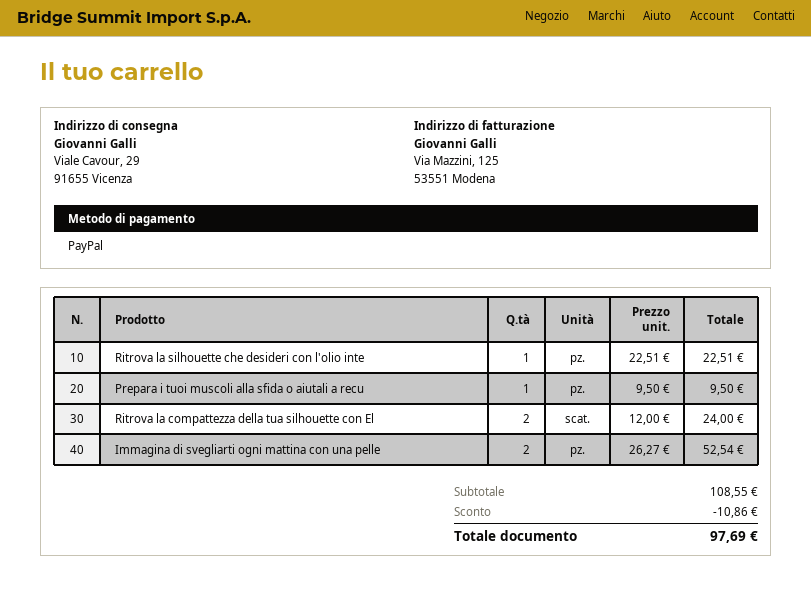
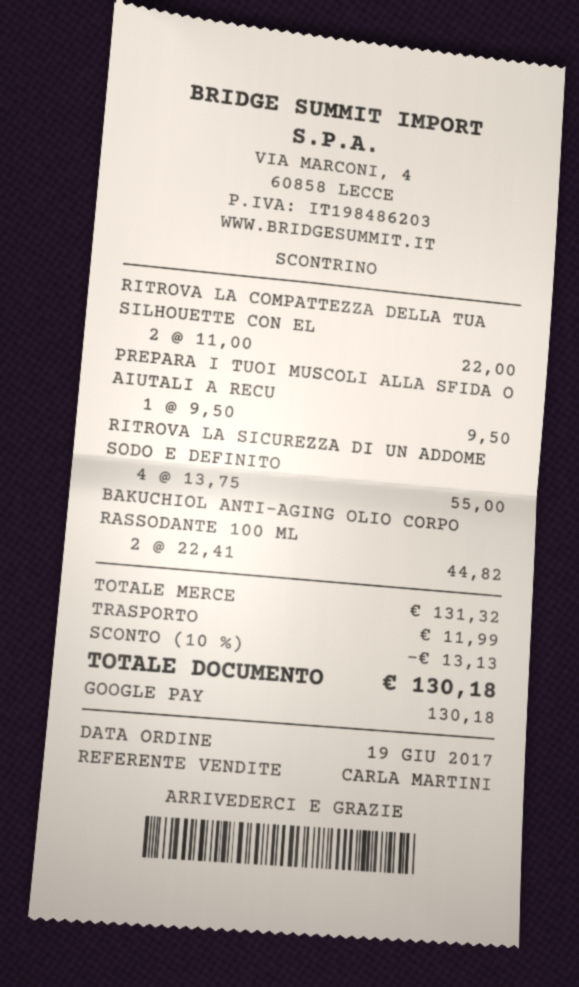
payment method: PayPal -> Google Pay
Ritrova la silhouette che desideri con l'olio inte: 1 x 22.51 = 22.51 -> none
Ritrova la compattezza della tua silhouette con El: 2 x 12.00 = 24.00 -> 2 x 11.00 = 22.00
Immagina di svegliarti ogni mattina con una pelle: 2 x 26.27 = 52.54 -> none
RITROVA LA SICUREZZA DI UN ADDOME SODO E DEFINITO: none -> 4 x 13.75 = 55.00
BAKUCHIOL ANTI-AGING OLIO CORPO RASSODANTE 100 ML: none -> 2 x 22.41 = 44.82
subtotal: 108.55 -> 131.32
discount: 10.86 -> 13.13
shipping: none -> 11.99
total: 97.69 -> 130.18

